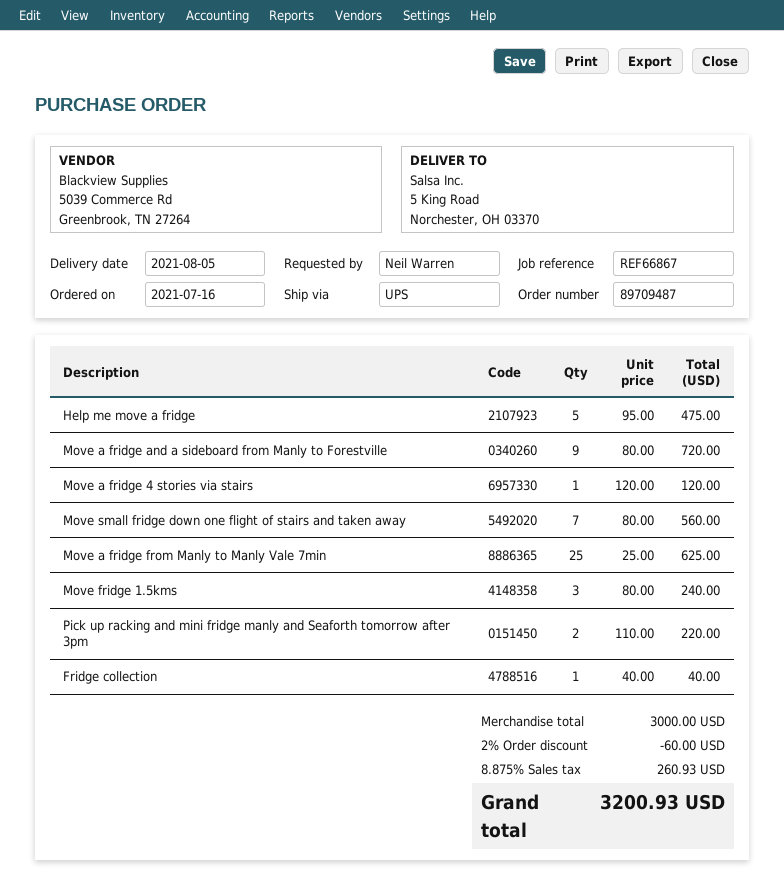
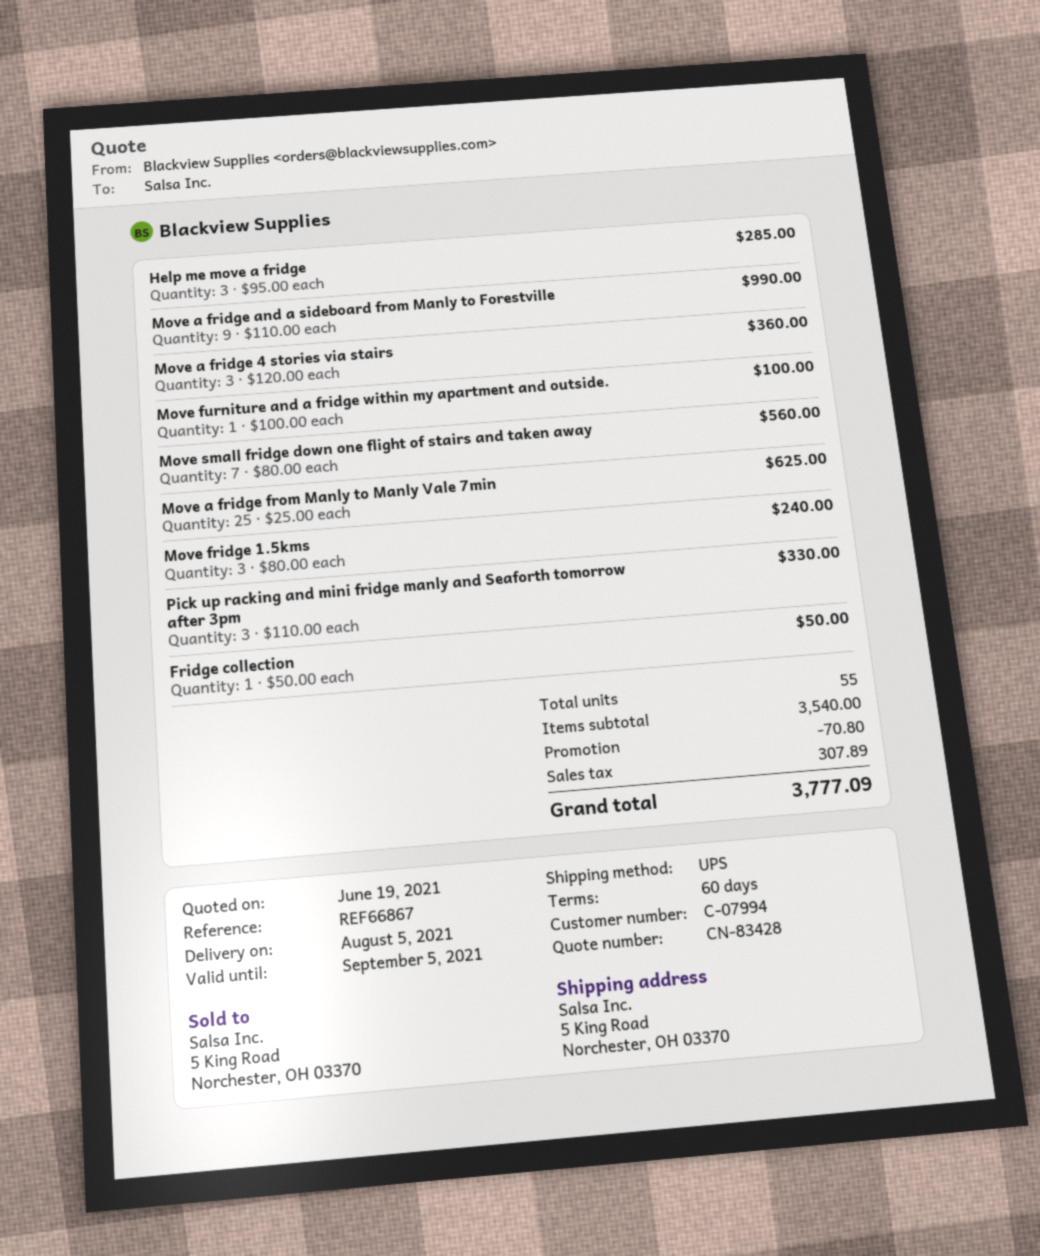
Help me move a fridge: 5 x 95.00 = 475.00 -> 3 x 95.00 = 285.00
Move a fridge and a sideboard from Manly to Forestville: 9 x 80.00 = 720.00 -> 9 x 110.00 = 990.00
Move a fridge 4 stories via stairs: 1 x 120.00 = 120.00 -> 3 x 120.00 = 360.00
Pick up racking and mini fridge manly and Seaforth tomorrow after 3pm: 2 x 110.00 = 220.00 -> 3 x 110.00 = 330.00
Fridge collection: 1 x 40.00 = 40.00 -> 1 x 50.00 = 50.00
Move furniture and a fridge within my apartment and outside.: none -> 1 x 100.00 = 100.00
subtotal: 3000.00 -> 3540.00
discount: 60.00 -> 70.80
tax: 260.93 -> 307.89
total: 3200.93 -> 3777.09

